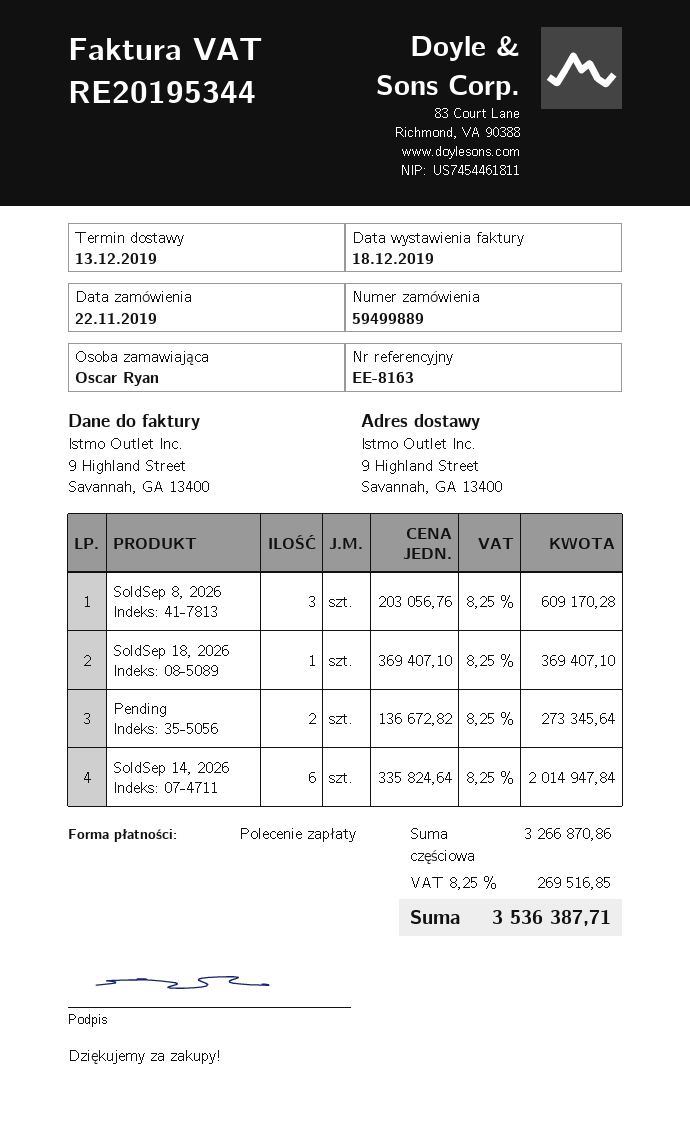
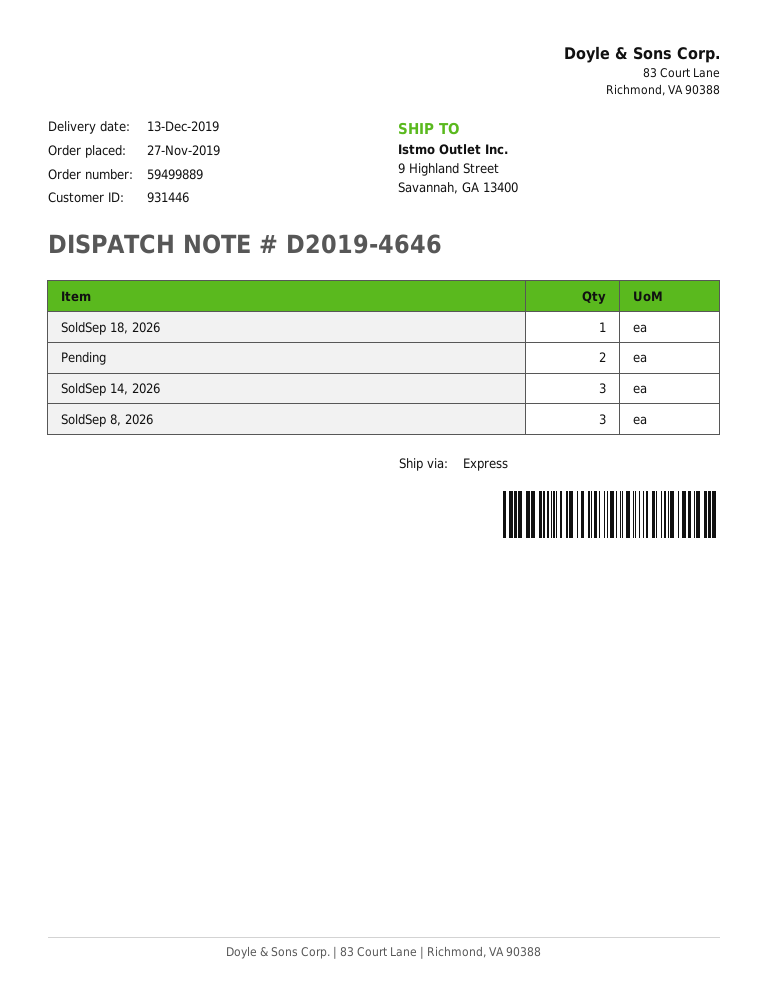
order date: 2019-11-22 -> 2019-11-27
SoldSep 14, 2026: 6 -> 3

